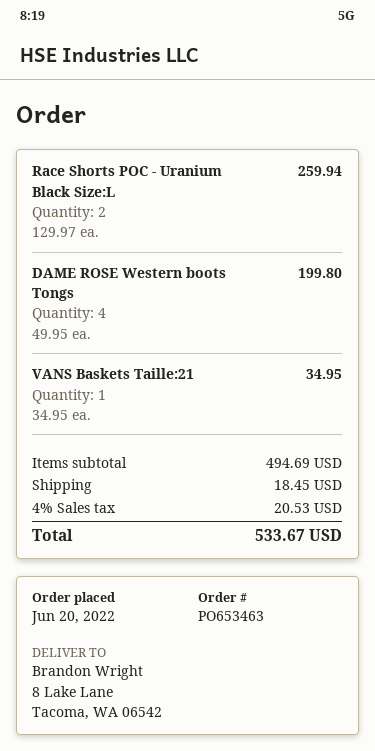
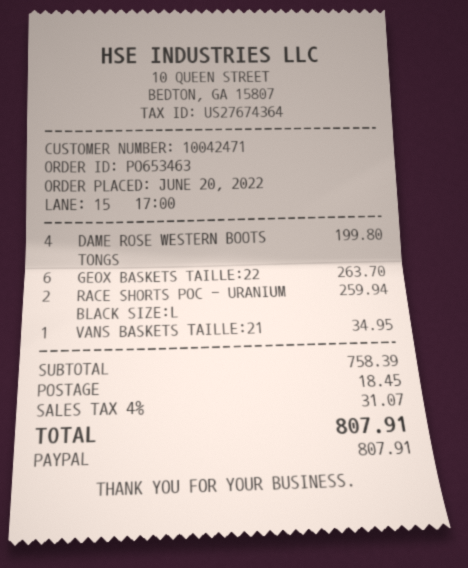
GEOX BASKETS TAILLE:22: none -> 6 for 263.70
subtotal: 494.69 -> 758.39
tax: 4% = 20.53 -> 4% = 31.07
total: 533.67 -> 807.91

